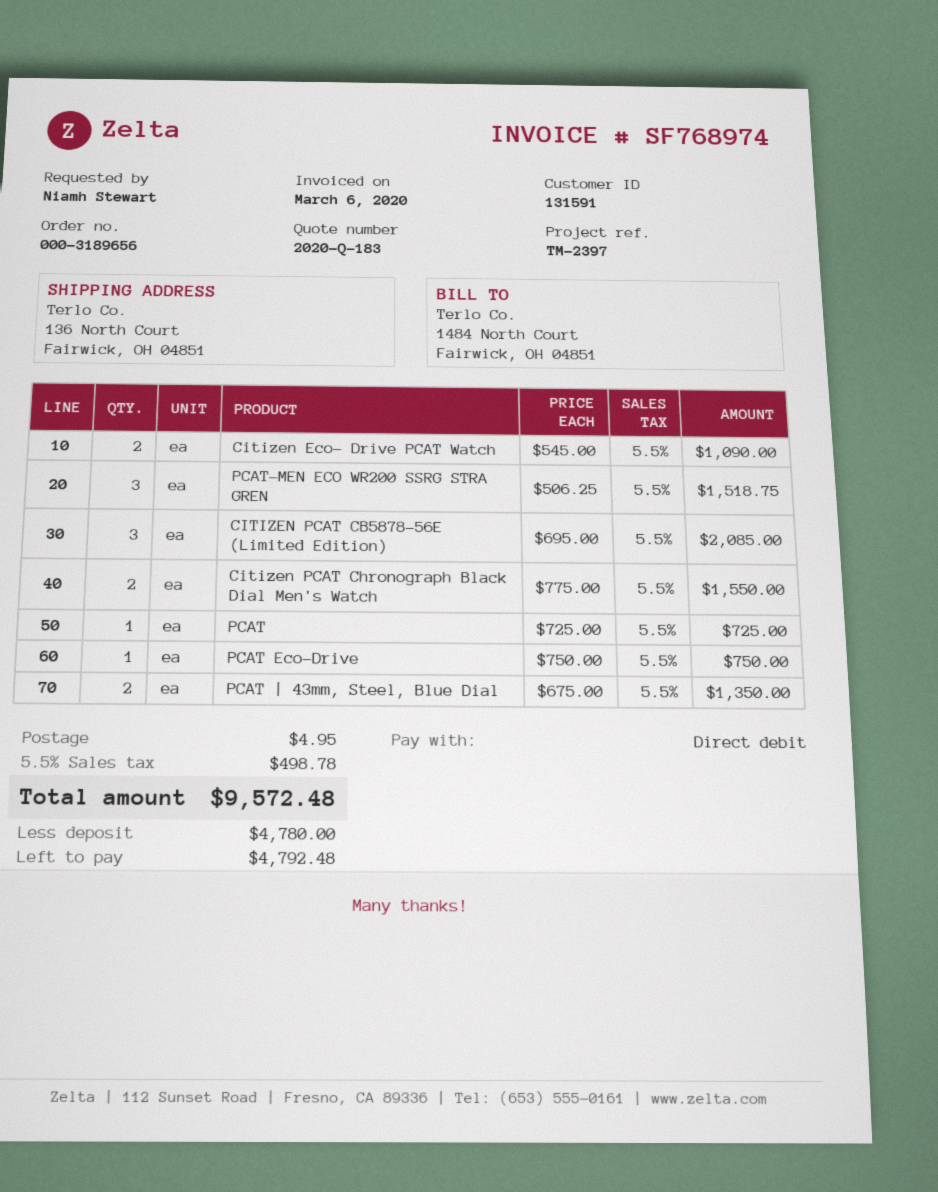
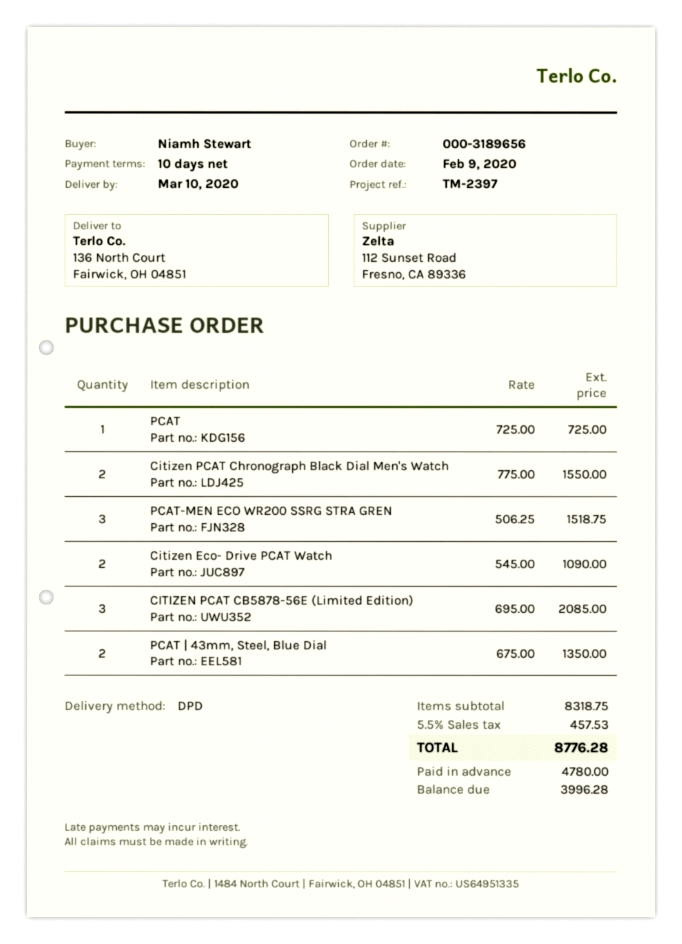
PCAT Eco-Drive: 1 x 750.00 = 750.00 -> none
shipping: 4.95 -> none
tax: 5.5% = 498.78 -> 5.5% = 457.53
total: 9572.48 -> 8776.28
balance: 4792.48 -> 3996.28

